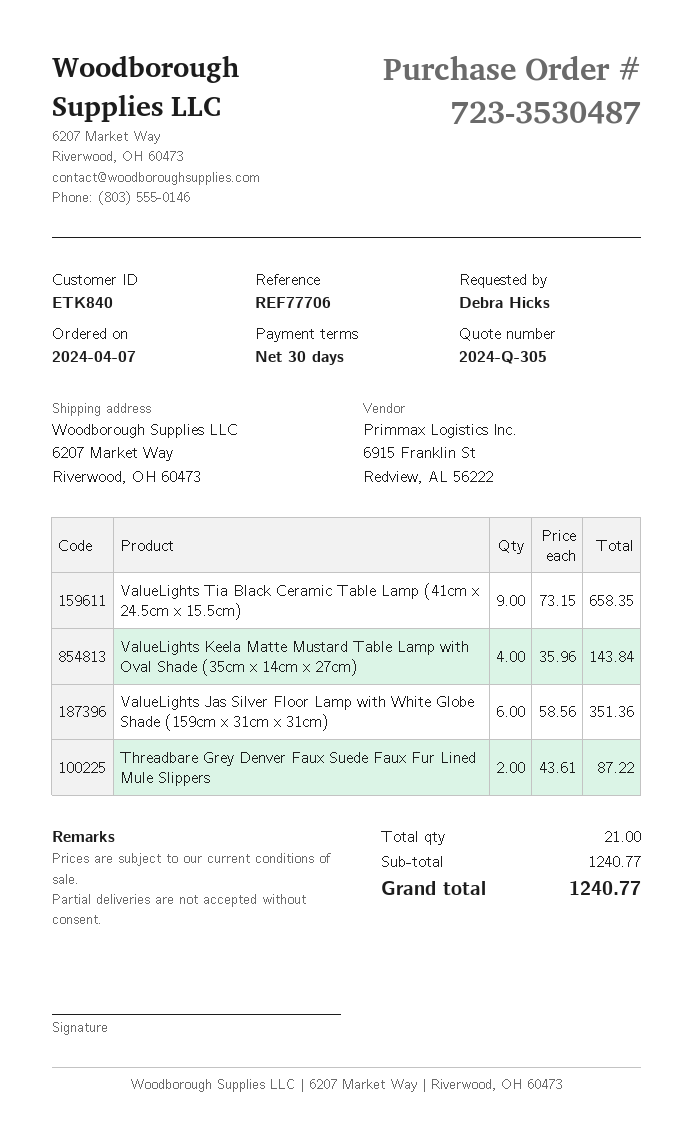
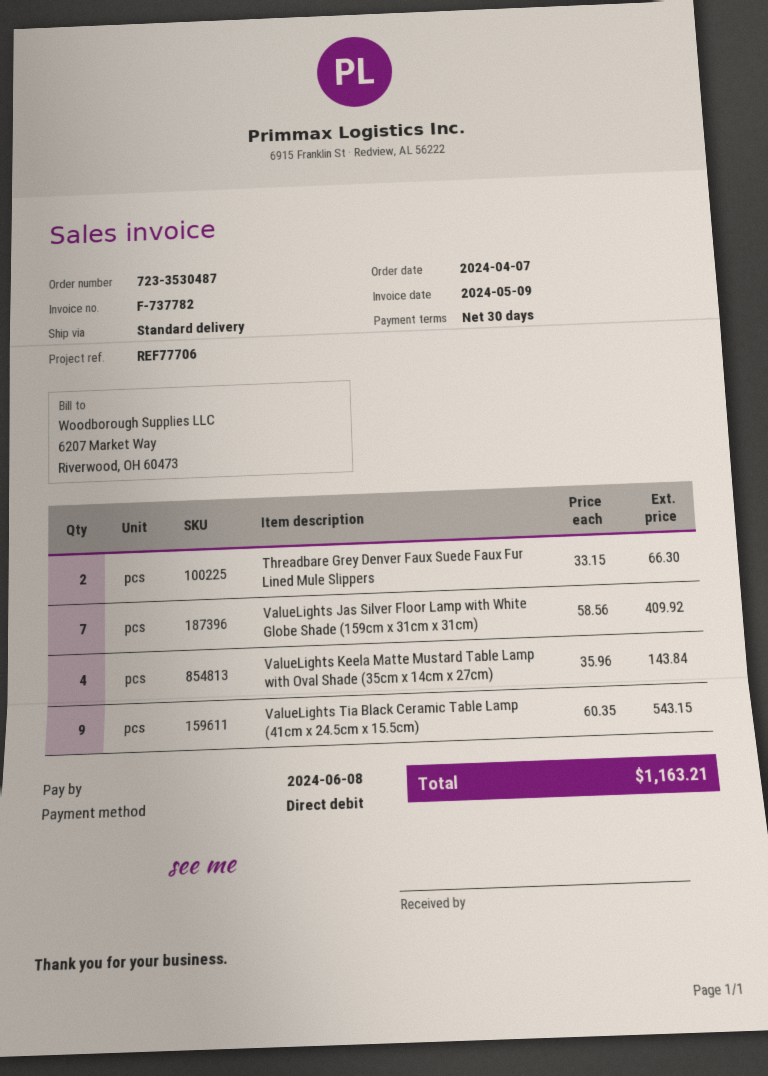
ValueLights Tia Black Ceramic Table Lamp (41cm x 24.5cm x 15.5cm): 9 x 73.15 = 658.35 -> 9 x 60.35 = 543.15
ValueLights Jas Silver Floor Lamp with White Globe Shade (159cm x 31cm x 31cm): 6 x 58.56 = 351.36 -> 7 x 58.56 = 409.92
Threadbare Grey Denver Faux Suede Faux Fur Lined Mule Slippers: 2 x 43.61 = 87.22 -> 2 x 33.15 = 66.30
total: 1240.77 -> 1163.21

